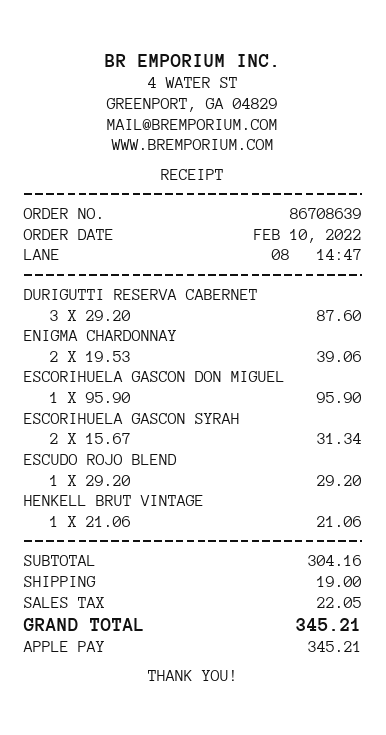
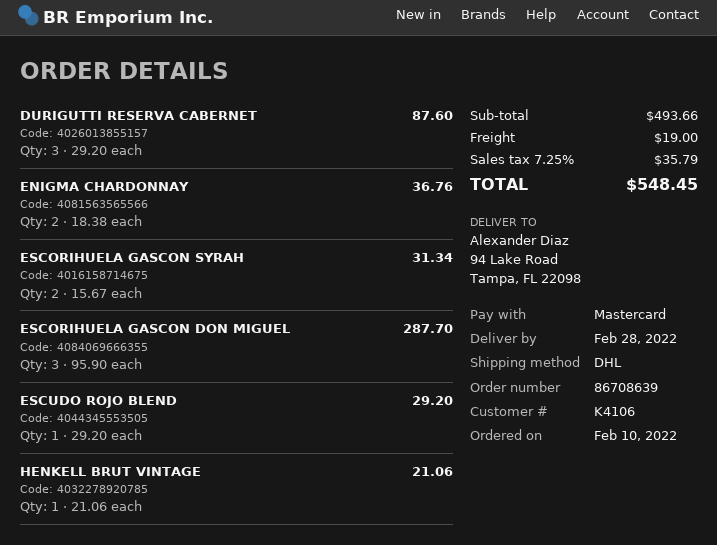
payment method: Apple Pay -> Mastercard
ENIGMA CHARDONNAY: 2 x 19.53 = 39.06 -> 2 x 18.38 = 36.76
ESCORIHUELA GASCON DON MIGUEL: 1 x 95.90 = 95.90 -> 3 x 95.90 = 287.70
subtotal: 304.16 -> 493.66
tax: 22.05 -> 35.79
total: 345.21 -> 548.45

